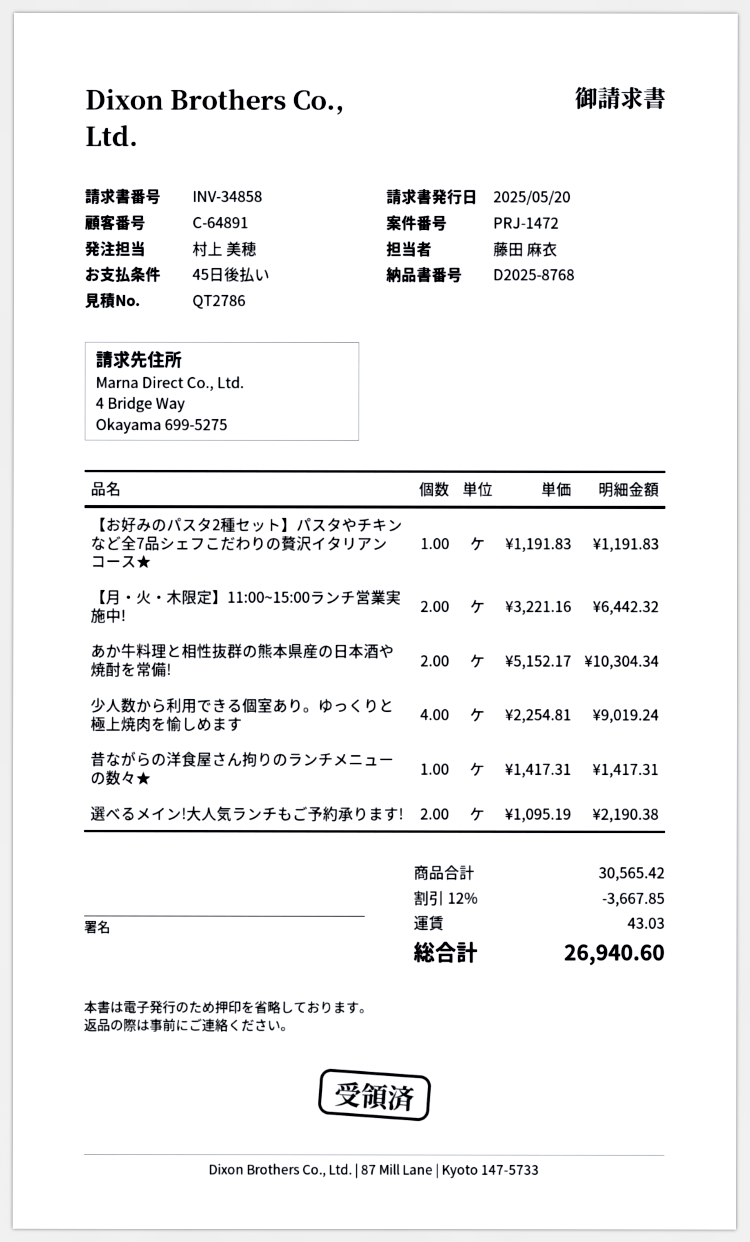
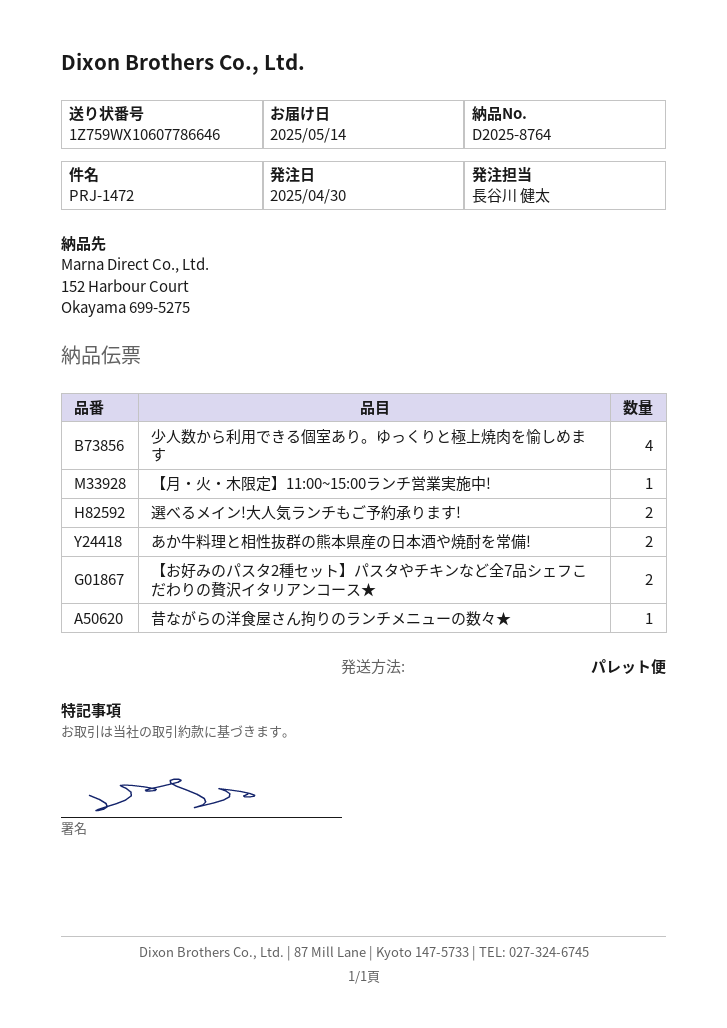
delivery note number: D2025-8768 -> D2025-8764
ordered by: 村上 美穂 -> 長谷川 健太
【お好みのパスタ2種セット】パスタやチキンなど全7品シェフこだわりの贅沢イタリアンコース★: 1 -> 2
【月・火・木限定】11:00~15:00ランチ営業実施中!: 2 -> 1

